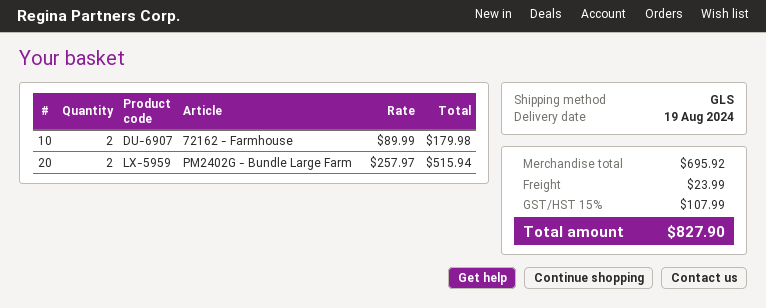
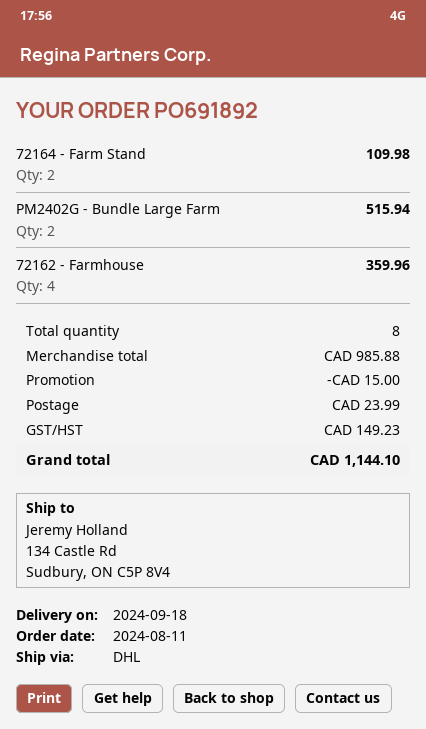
delivery date: 2024-08-19 -> 2024-09-18
shipping method: GLS -> DHL
72162 - Farmhouse: 2 for 179.98 -> 4 for 359.96
72164 - Farm Stand: none -> 2 for 109.98
subtotal: 695.92 -> 985.88
discount: none -> 15.00
tax: 107.99 -> 149.23
total: 827.90 -> 1144.10

